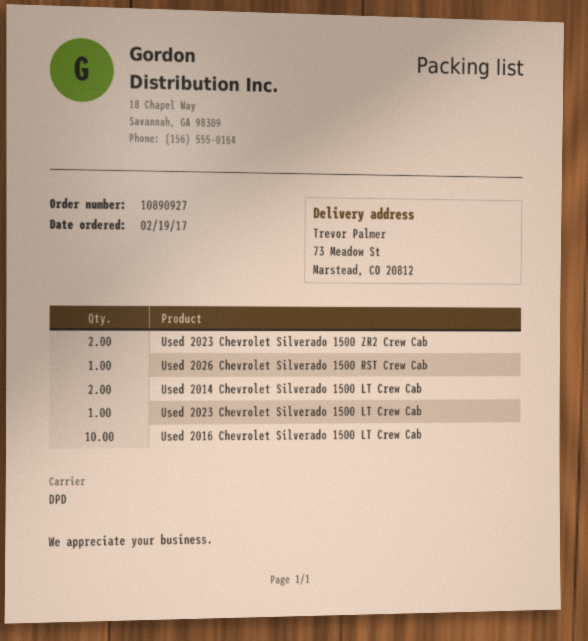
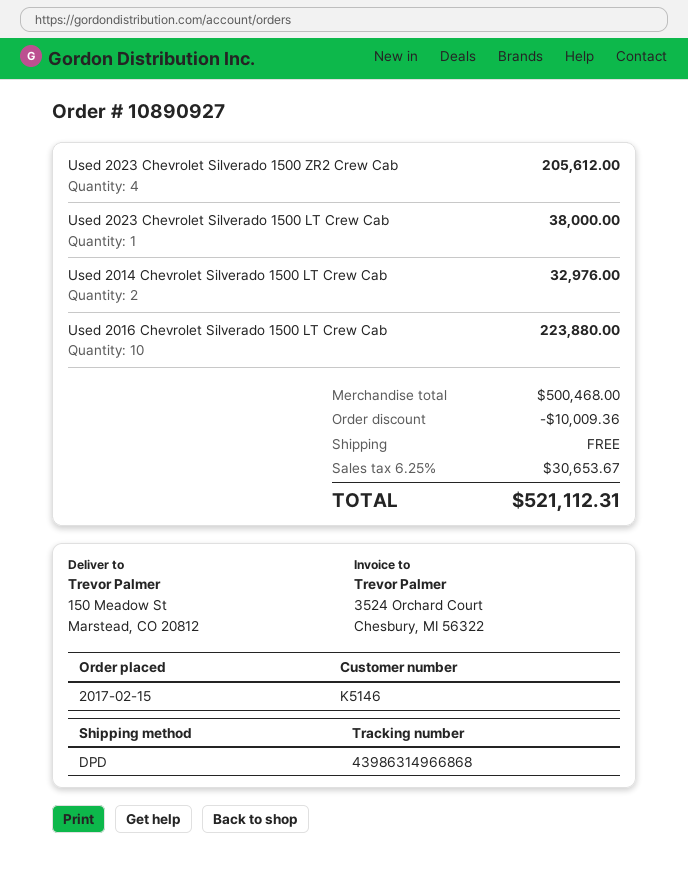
order date: 2017-02-19 -> 2017-02-15
ship to: 73 Meadow St, Marstead, CO 20812 -> 150 Meadow St, Marstead, CO 20812
Used 2023 Chevrolet Silverado 1500 ZR2 Crew Cab: 2 -> 4
Used 2026 Chevrolet Silverado 1500 RST Crew Cab: 1 -> none

